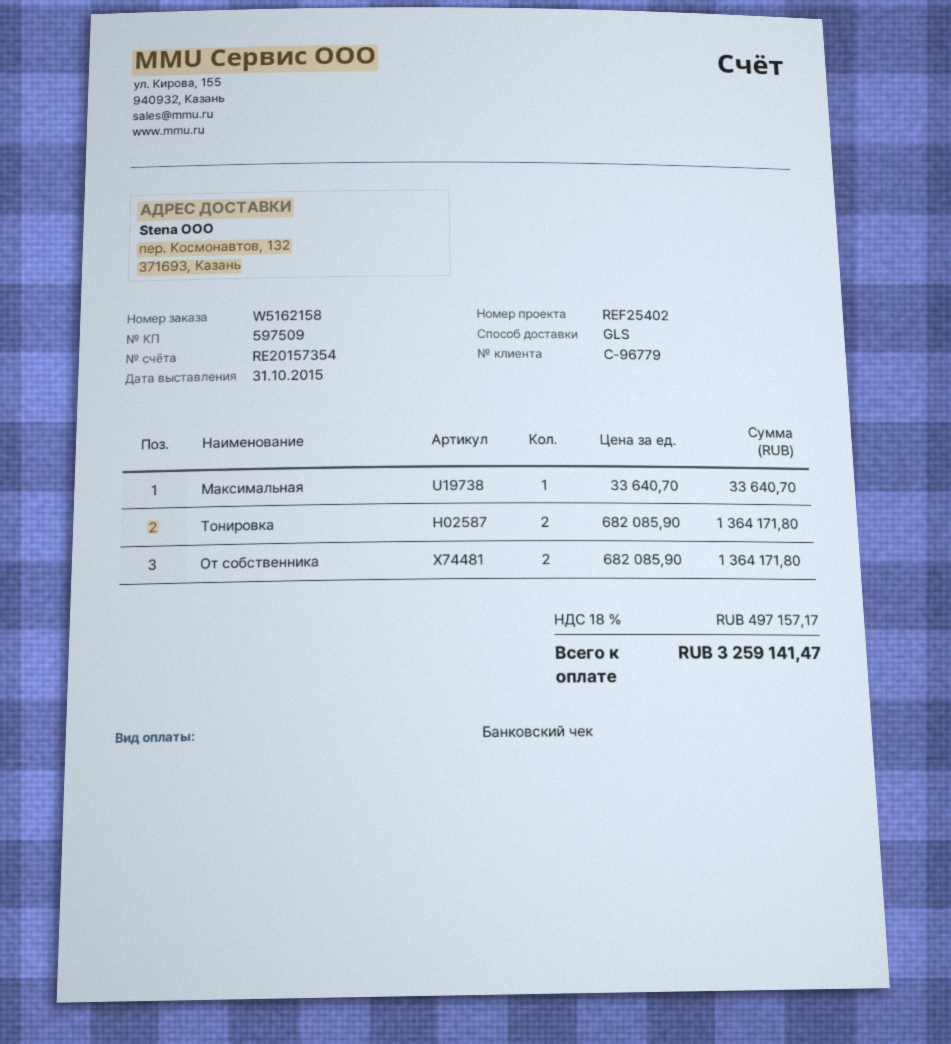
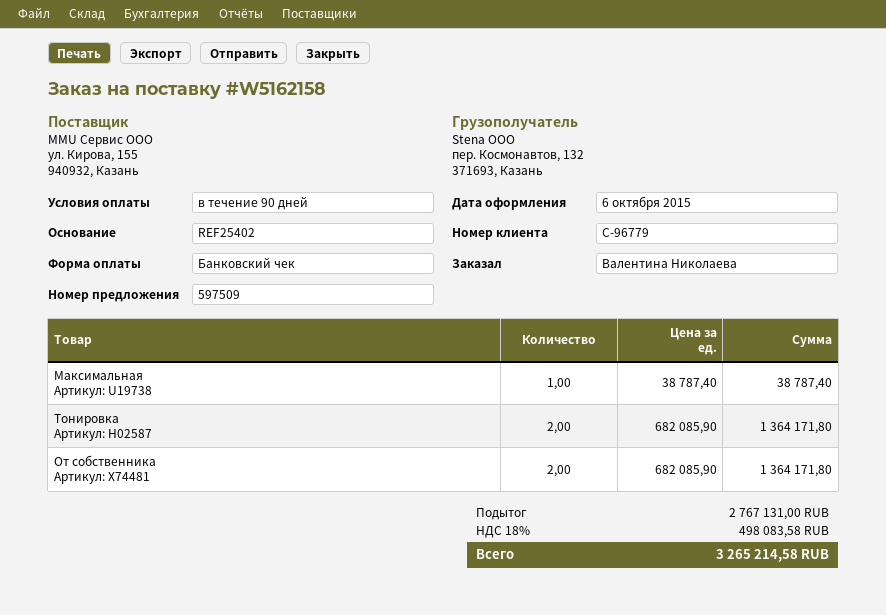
Максимальная: 1 x 33640.70 = 33640.70 -> 1 x 38787.40 = 38787.40
tax: 18% = 497157.17 -> 18% = 498083.58
total: 3259141.47 -> 3265214.58

